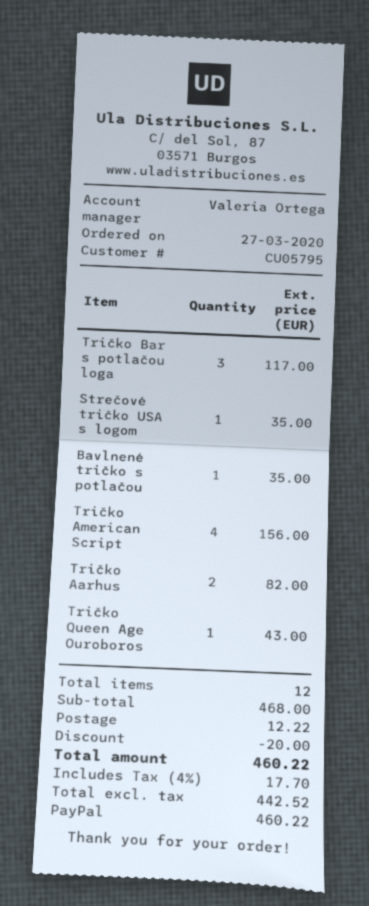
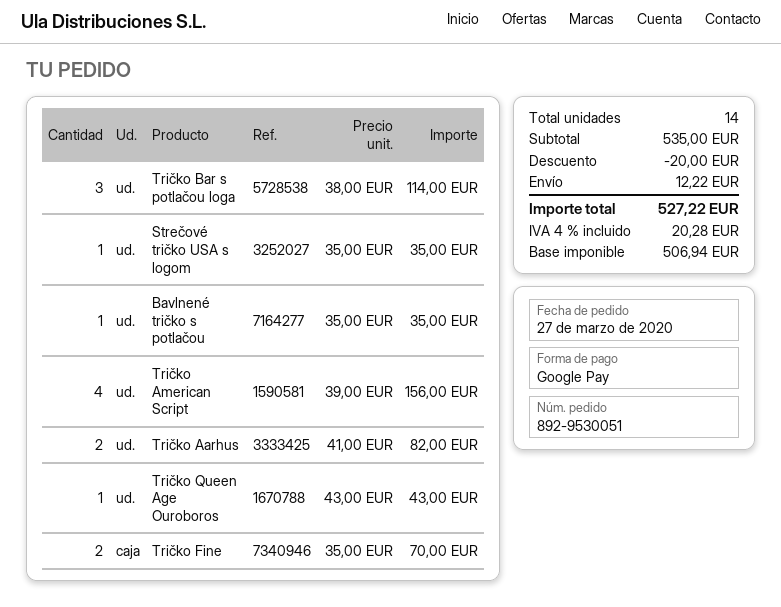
payment method: PayPal -> Google Pay
Tričko Bar s potlačou loga: 3 for 117.00 -> 3 for 114.00
Tričko Fine: none -> 2 for 70.00
total quantity: 12 -> 14
subtotal: 468.00 -> 535.00
net: 442.52 -> 506.94
tax: 4% = 17.70 -> 4% = 20.28
total: 460.22 -> 527.22

